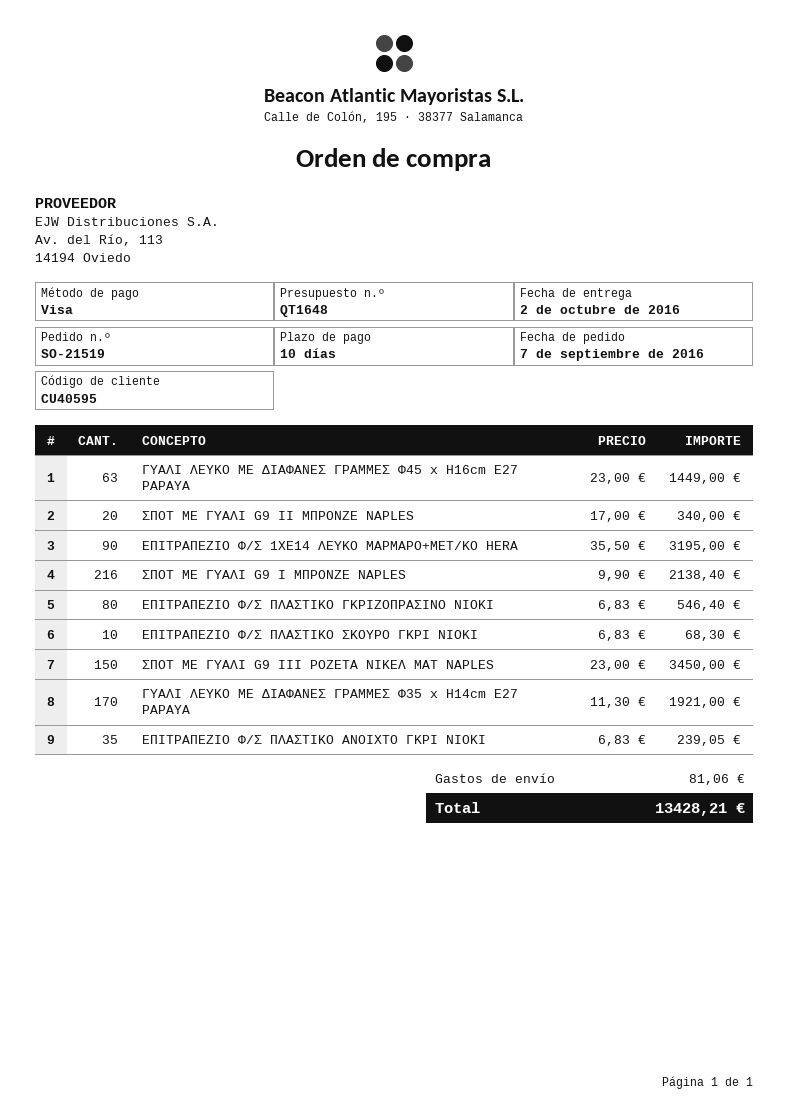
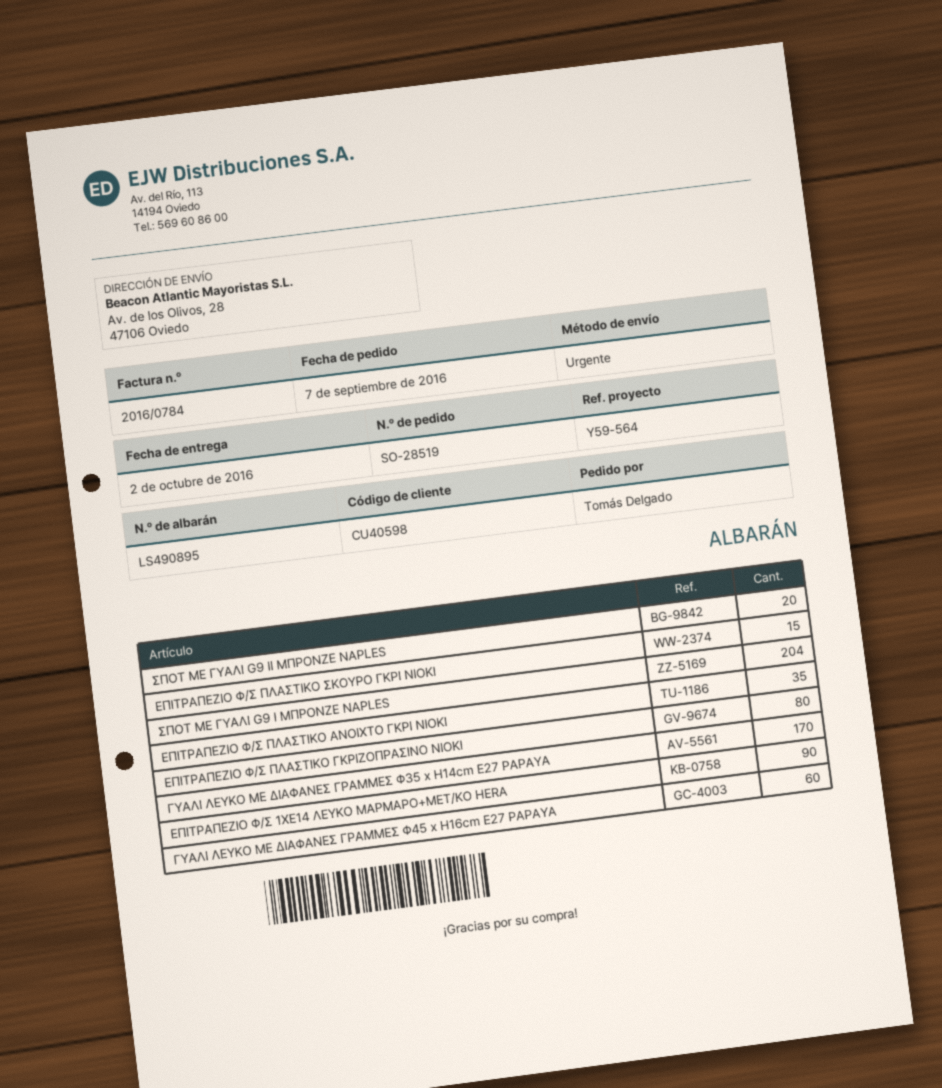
order number: SO-21519 -> SO-28519
customer number: CU40595 -> CU40598
ΓΥΑΛΙ ΛΕΥΚΟ ΜΕ ΔΙΑΦΑΝΕΣ ΓΡΑΜΜΕΣ Φ45 x H16cm E27 PAPAYA: 63 -> 60
ΣΠΟΤ ΜΕ ΓΥΑΛΙ G9 I ΜΠΡΟΝΖΕ NAPLES: 216 -> 204
ΕΠΙΤΡΑΠΕΖΙΟ Φ/Σ ΠΛΑΣΤΙΚΟ ΣΚΟΥΡΟ ΓΚΡΙ NIOKI: 10 -> 15
ΣΠΟΤ ΜΕ ΓΥΑΛΙ G9 III ΡΟΖΕΤΑ ΝΙΚΕΛ ΜΑΤ NAPLES: 150 -> none

